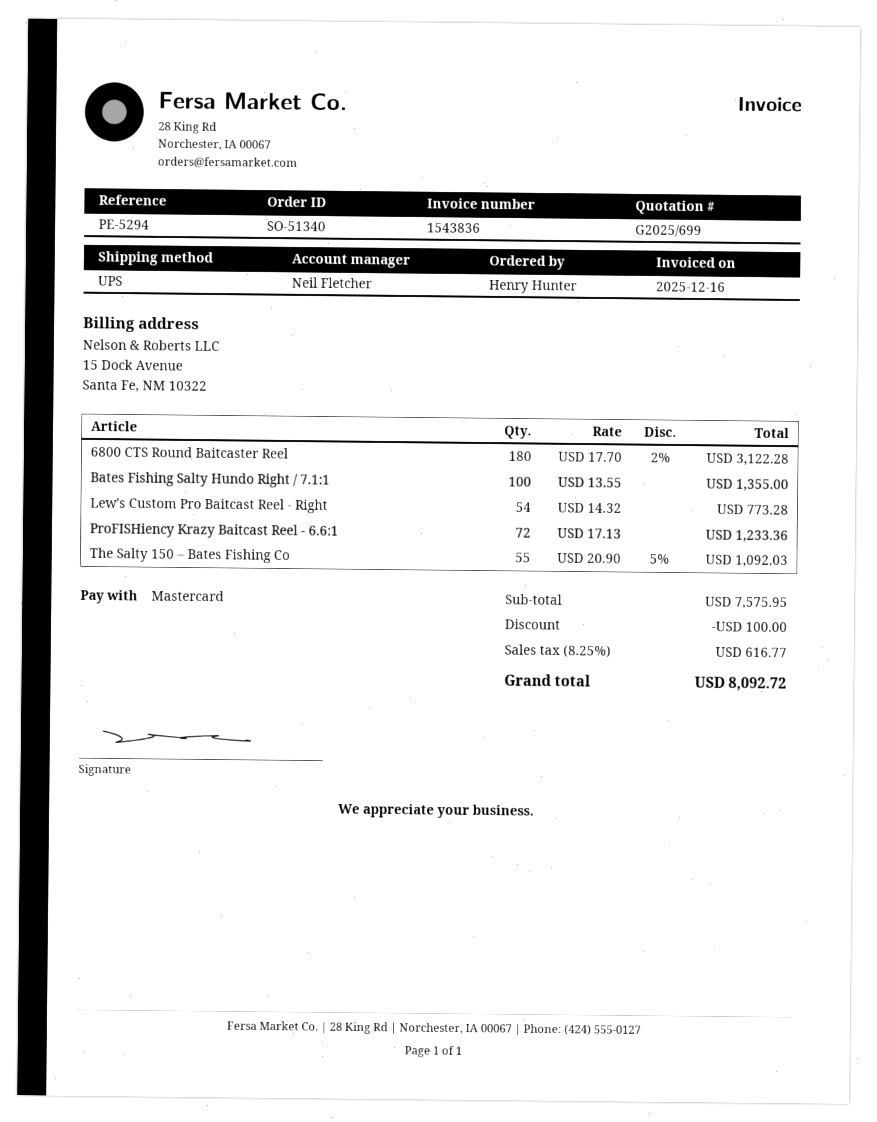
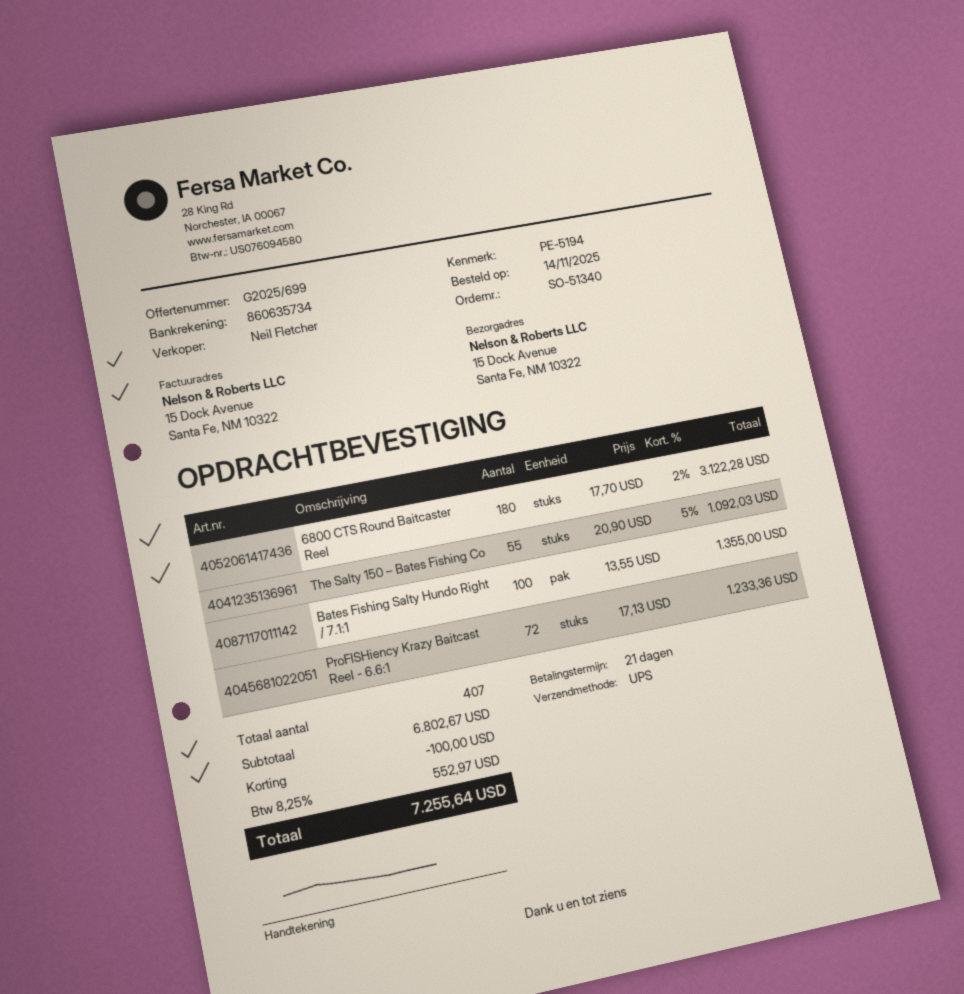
reference: PE-5294 -> PE-5194
Lew's Custom Pro Baitcast Reel - Right: 54 x 14.32 = 773.28 -> none
subtotal: 7575.95 -> 6802.67
tax: 8.25% = 616.77 -> 8.25% = 552.97
total: 8092.72 -> 7255.64

